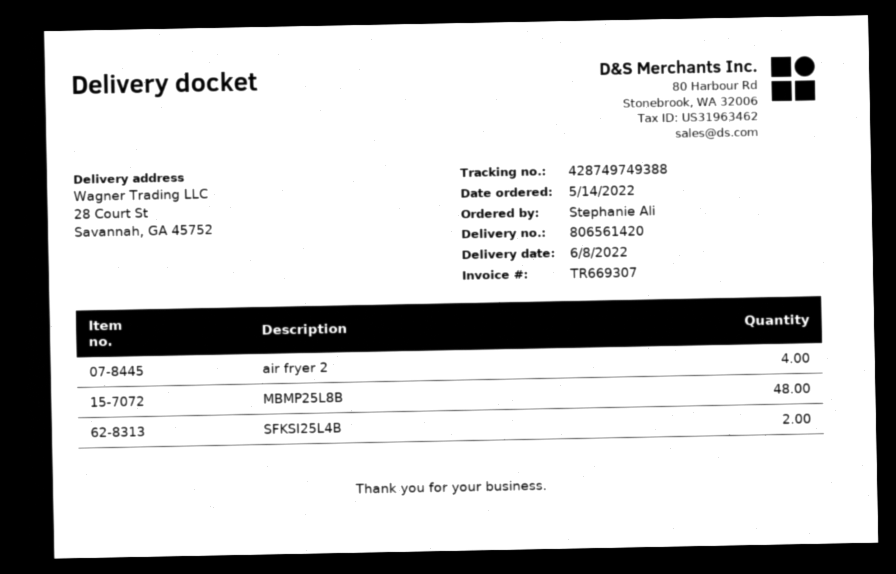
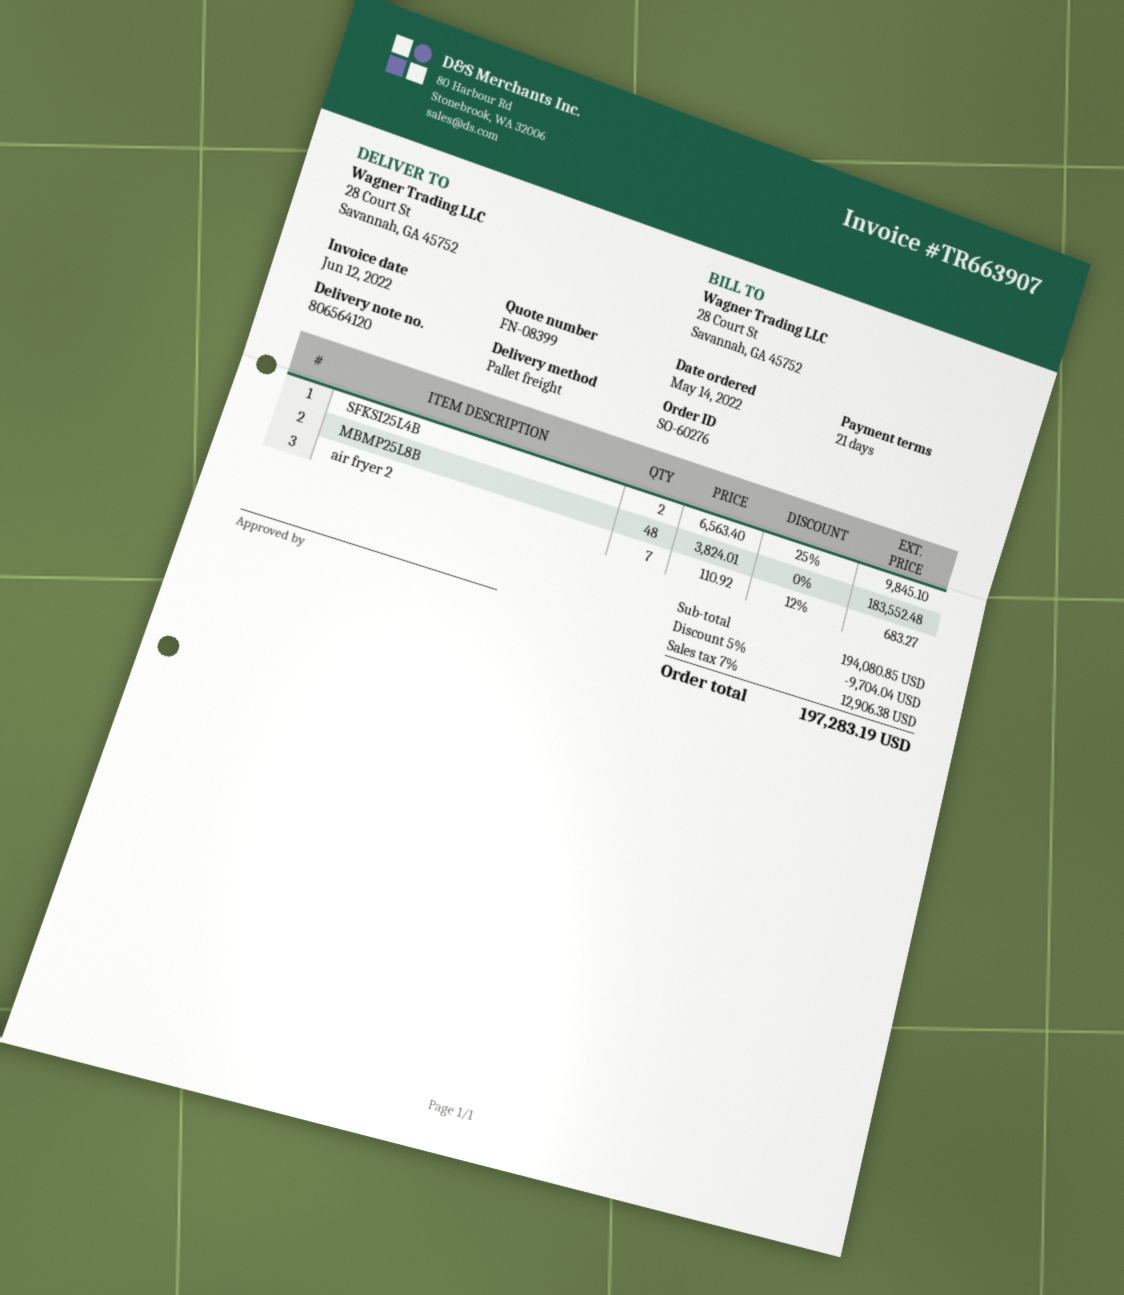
delivery note number: 806561420 -> 806564120
invoice number: TR669307 -> TR663907
air fryer 2: 4 -> 7

